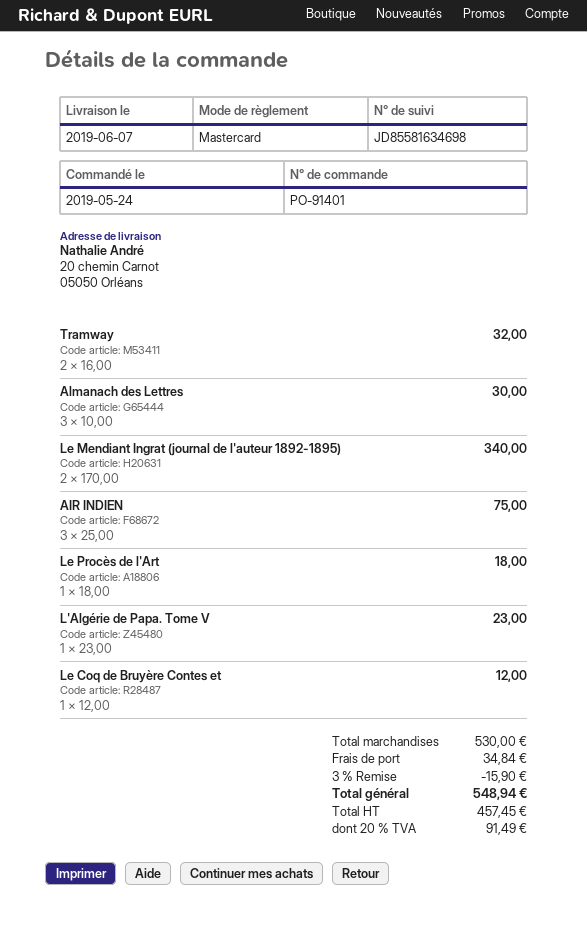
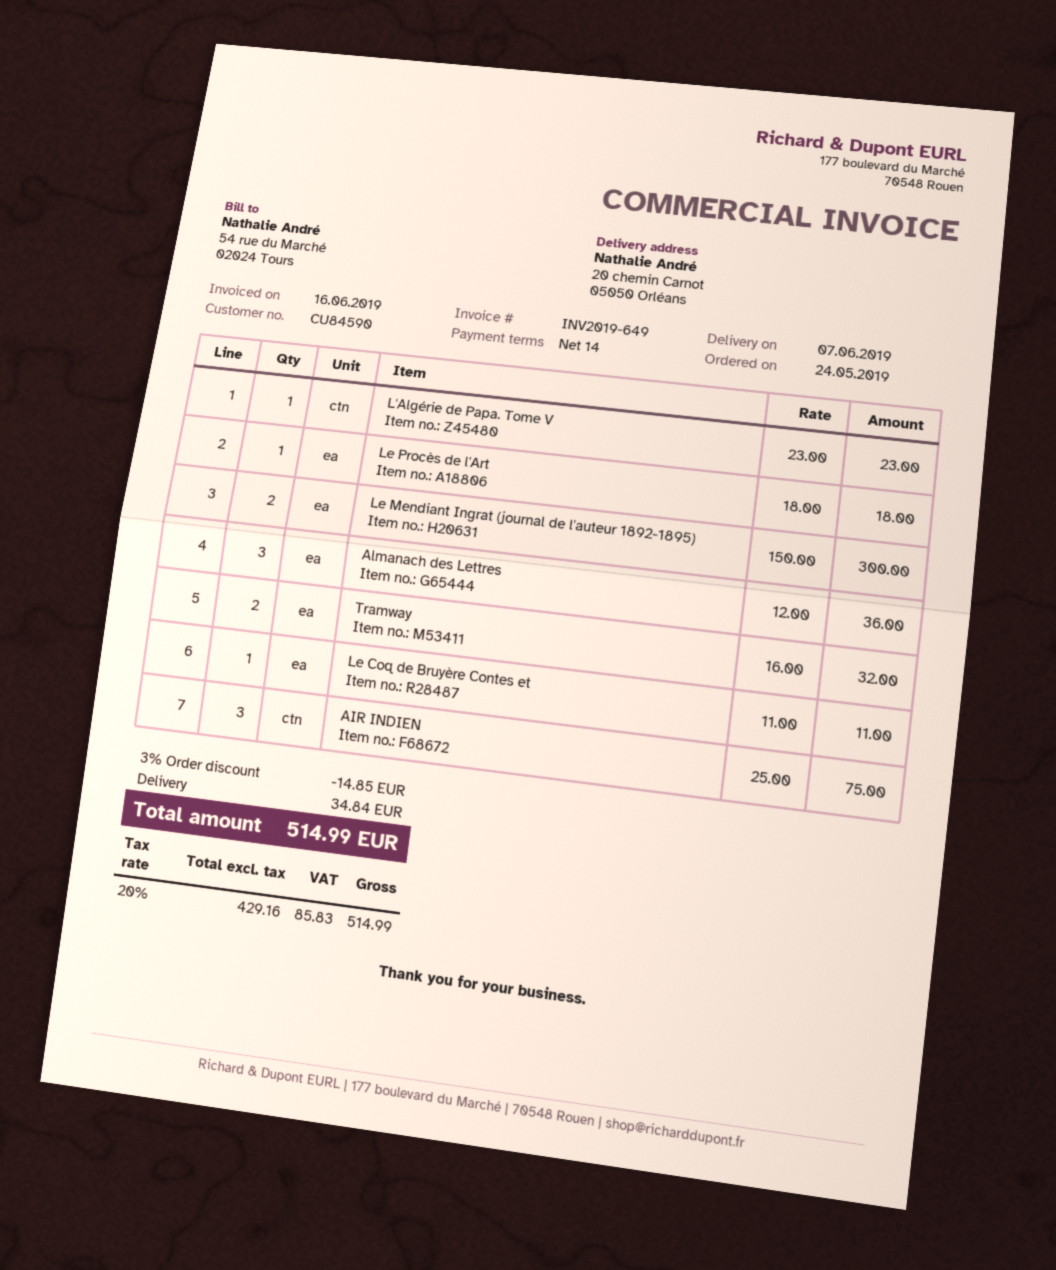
Almanach des Lettres: 3 x 10.00 = 30.00 -> 3 x 12.00 = 36.00
Le Mendiant Ingrat (journal de l'auteur 1892-1895): 2 x 170.00 = 340.00 -> 2 x 150.00 = 300.00
Le Coq de Bruyère Contes et: 1 x 12.00 = 12.00 -> 1 x 11.00 = 11.00
discount: 3% = 15.90 -> 3% = 14.85
net: 457.45 -> 429.16
tax: 20% = 91.49 -> 20% = 85.83
total: 548.94 -> 514.99

